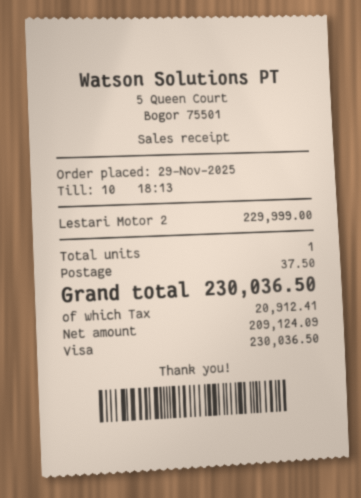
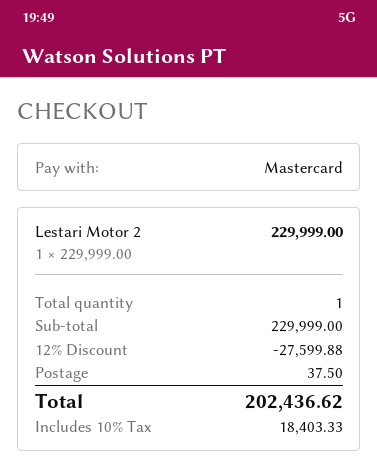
payment method: Visa -> Mastercard
discount: none -> 12% = 27599.88
tax: 20912.41 -> 18403.33
total: 230036.50 -> 202436.62

